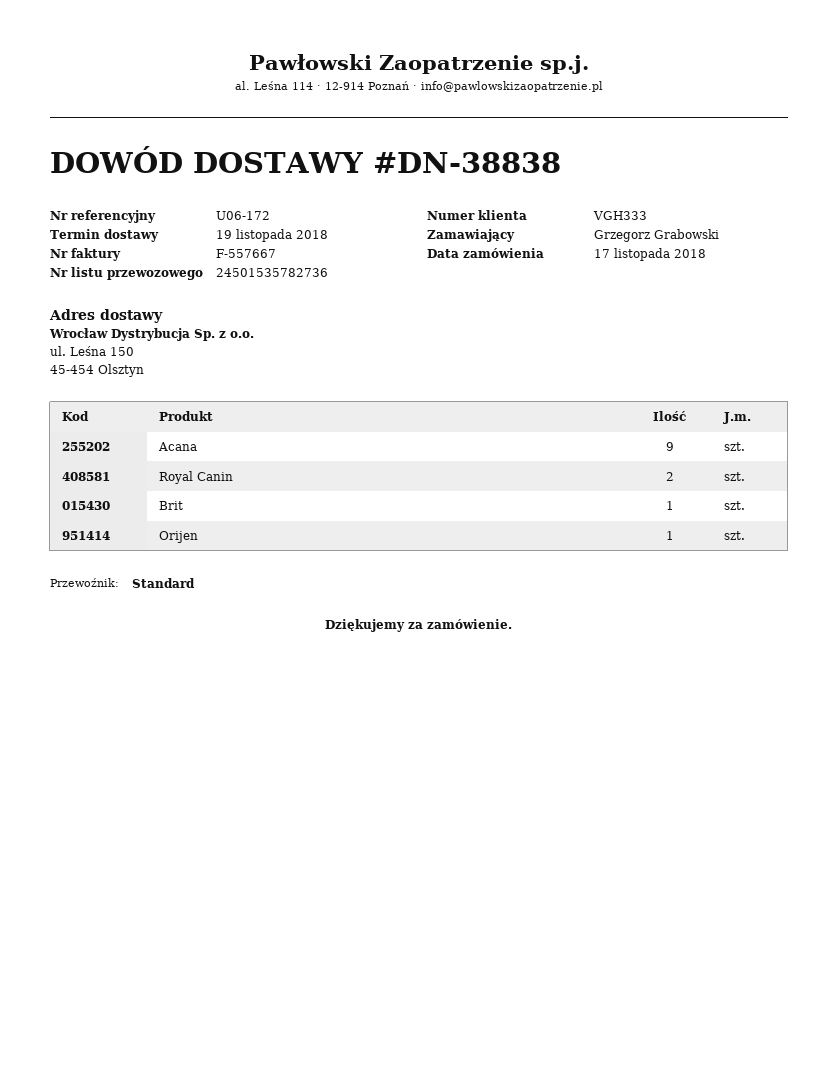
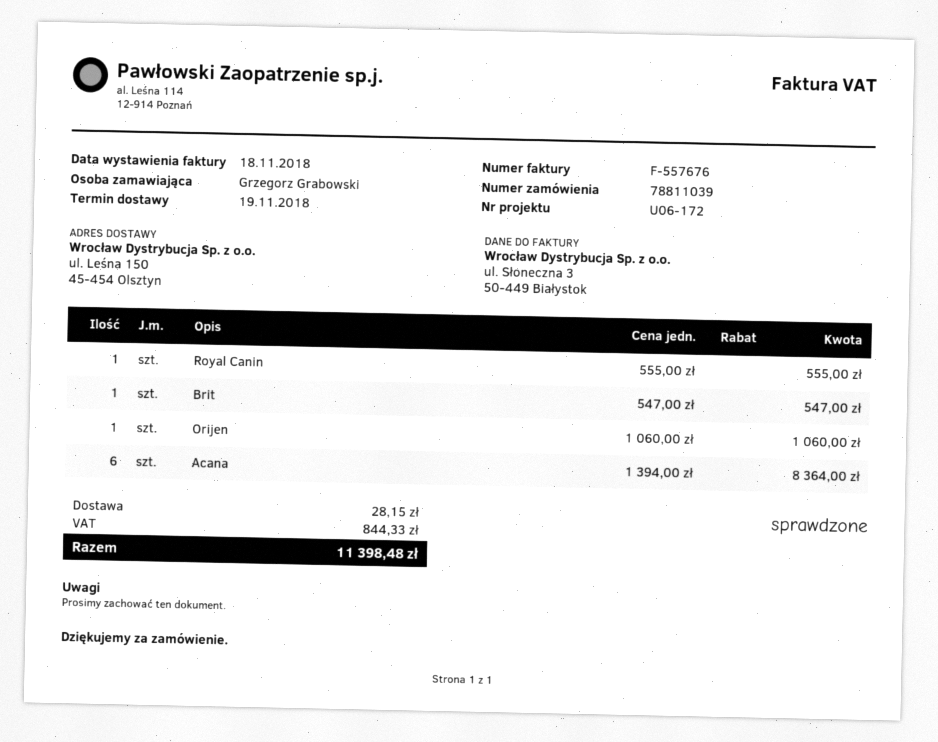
invoice number: F-557667 -> F-557676
Acana: 9 -> 6
Royal Canin: 2 -> 1

